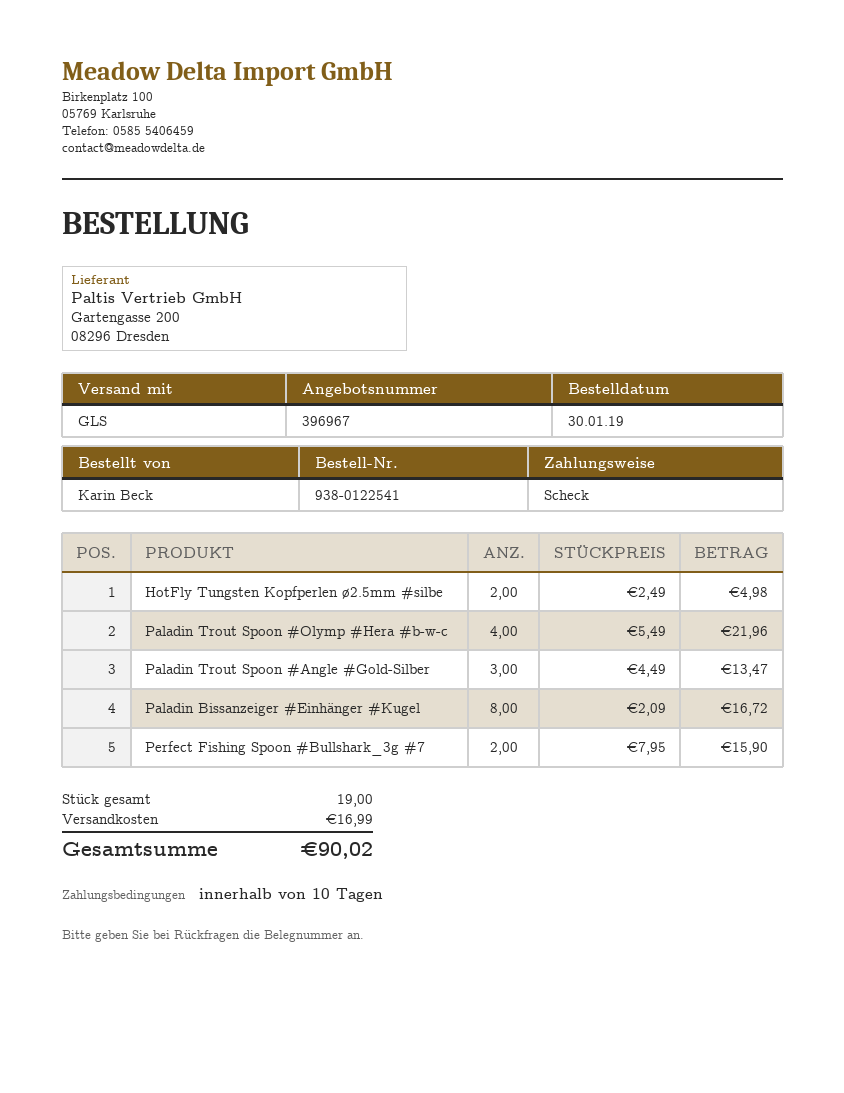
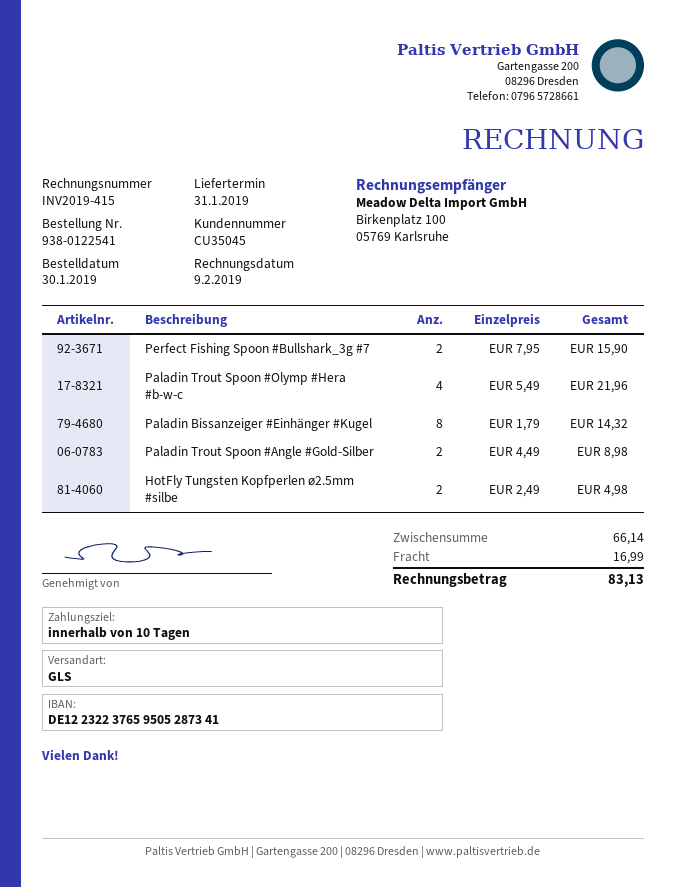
Paladin Trout Spoon #Angle #Gold-Silber: 3 x 4.49 = 13.47 -> 2 x 4.49 = 8.98
Paladin Bissanzeiger #Einhänger #Kugel: 8 x 2.09 = 16.72 -> 8 x 1.79 = 14.32
total: 90.02 -> 83.13

